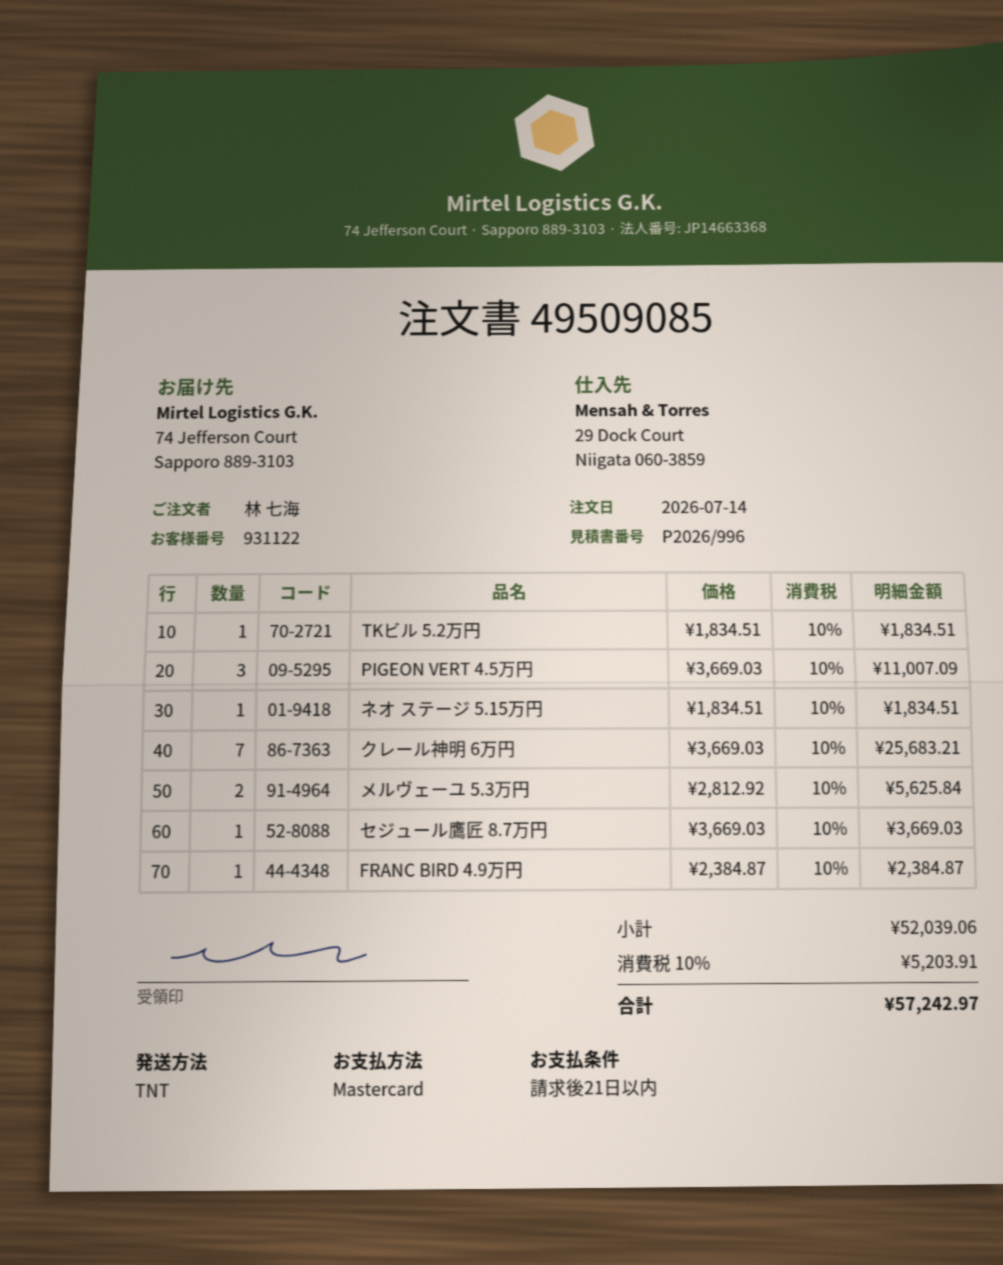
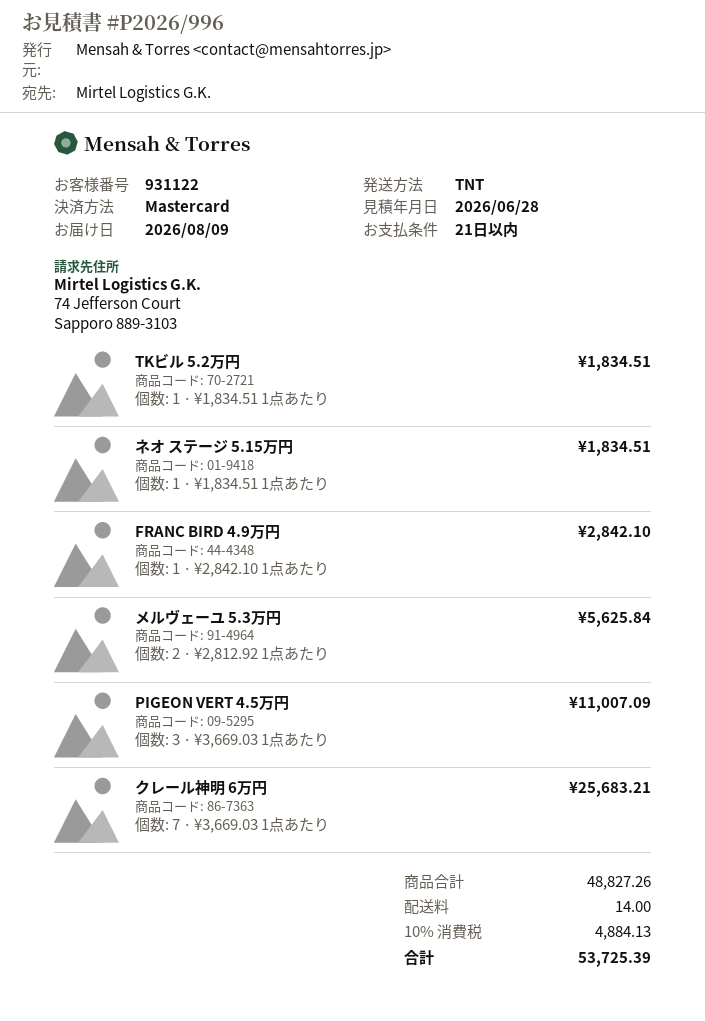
セジュール鷹匠 8.7万円: 1 x 3669.03 = 3669.03 -> none
FRANC BIRD 4.9万円: 1 x 2384.87 = 2384.87 -> 1 x 2842.10 = 2842.10
subtotal: 52039.06 -> 48827.26
shipping: none -> 14.00
tax: 10% = 5203.91 -> 10% = 4884.13
total: 57242.97 -> 53725.39

